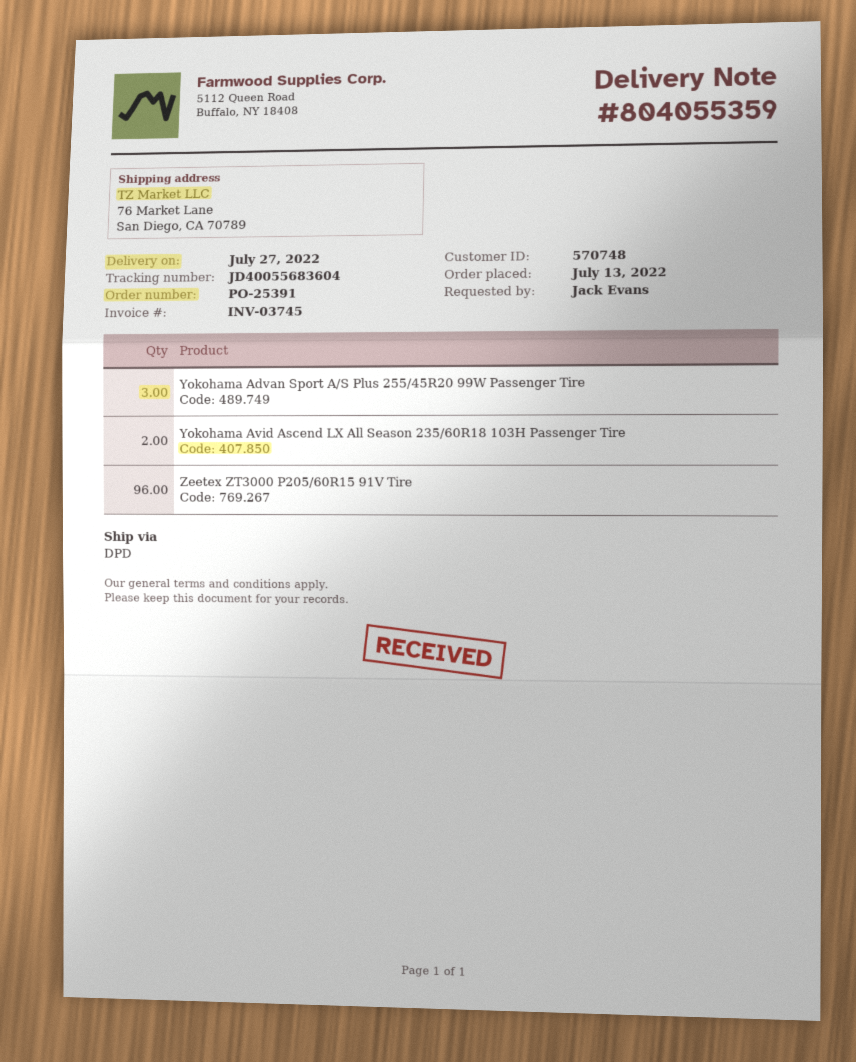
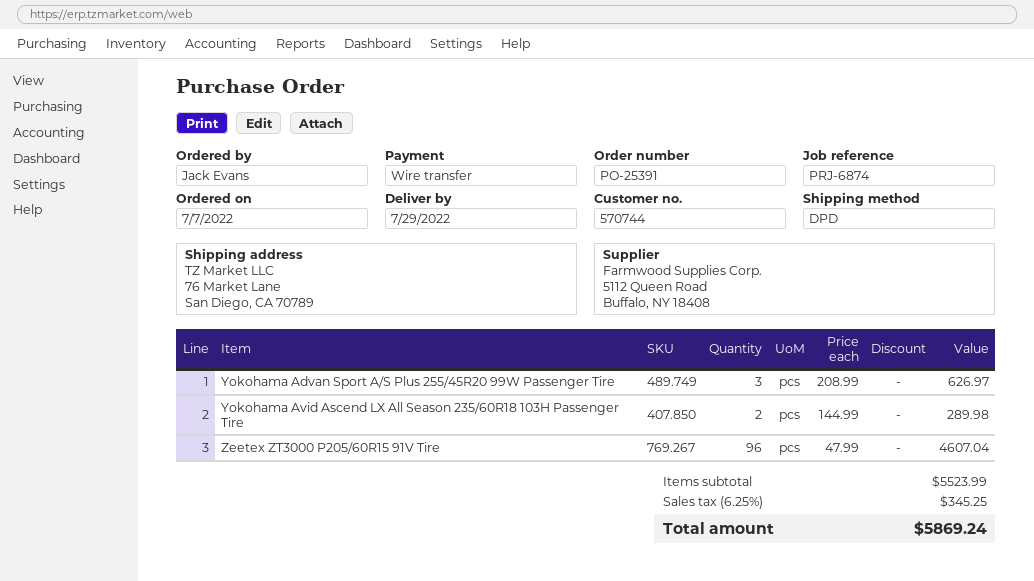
order date: 2022-07-13 -> 2022-07-07
delivery date: 2022-07-27 -> 2022-07-29
customer number: 570748 -> 570744

